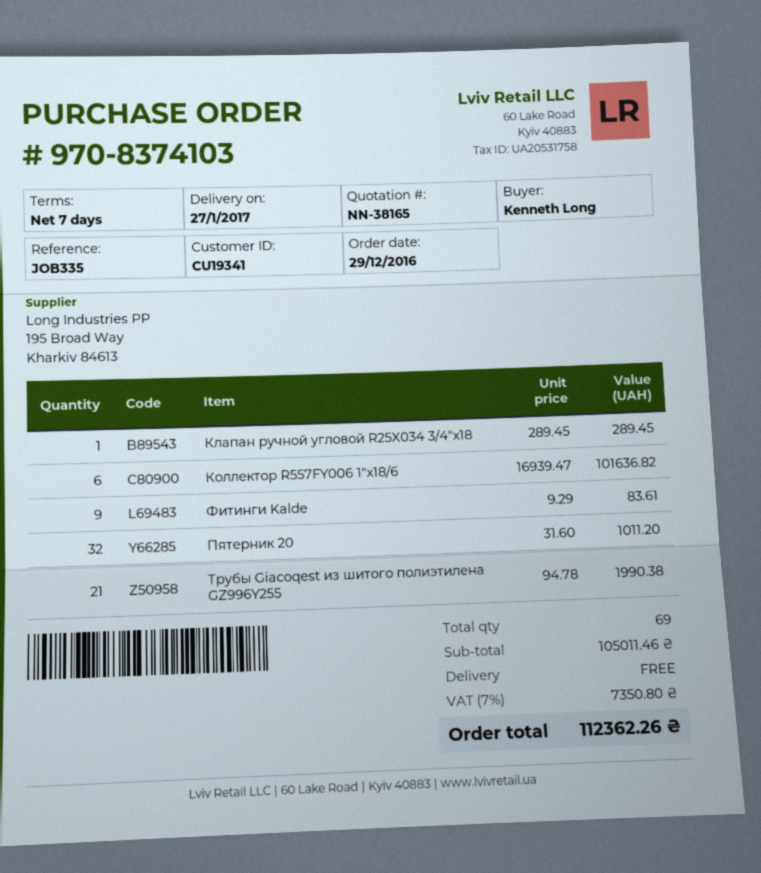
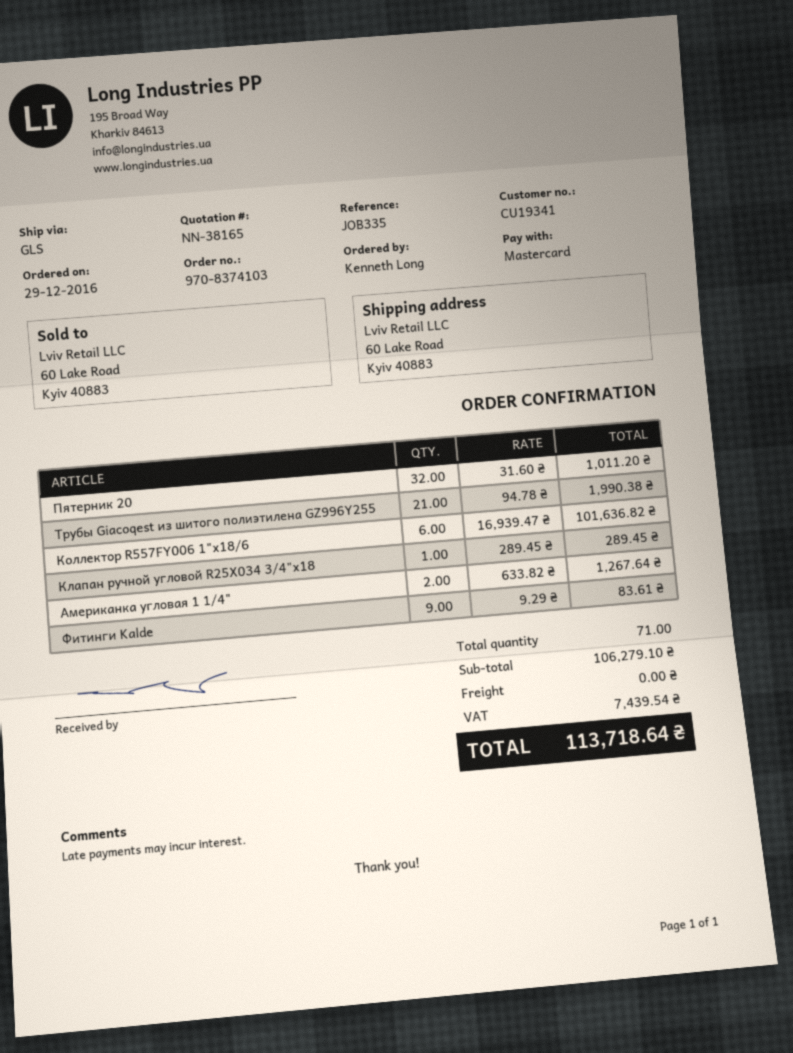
Американка угловая 1 1/4": none -> 2 x 633.82 = 1267.64
total quantity: 69 -> 71
subtotal: 105011.46 -> 106279.10
tax: 7350.80 -> 7439.54
total: 112362.26 -> 113718.64

